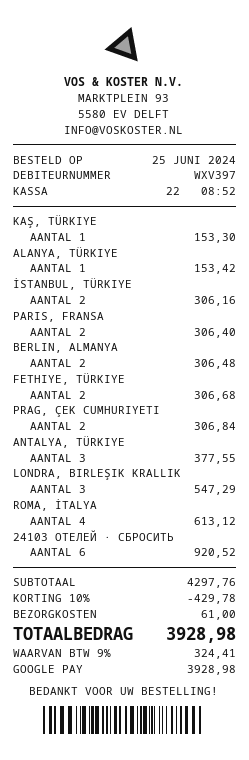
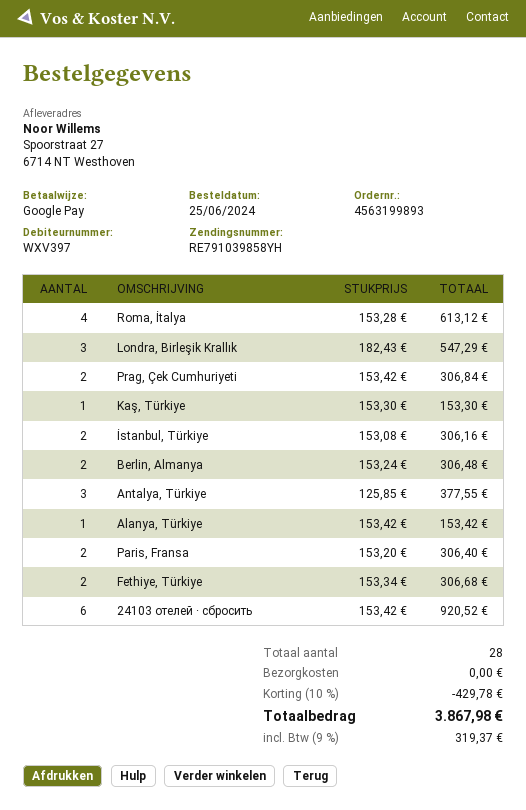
shipping: 61.00 -> 0.00
tax: 9% = 324.41 -> 9% = 319.37
total: 3928.98 -> 3867.98

